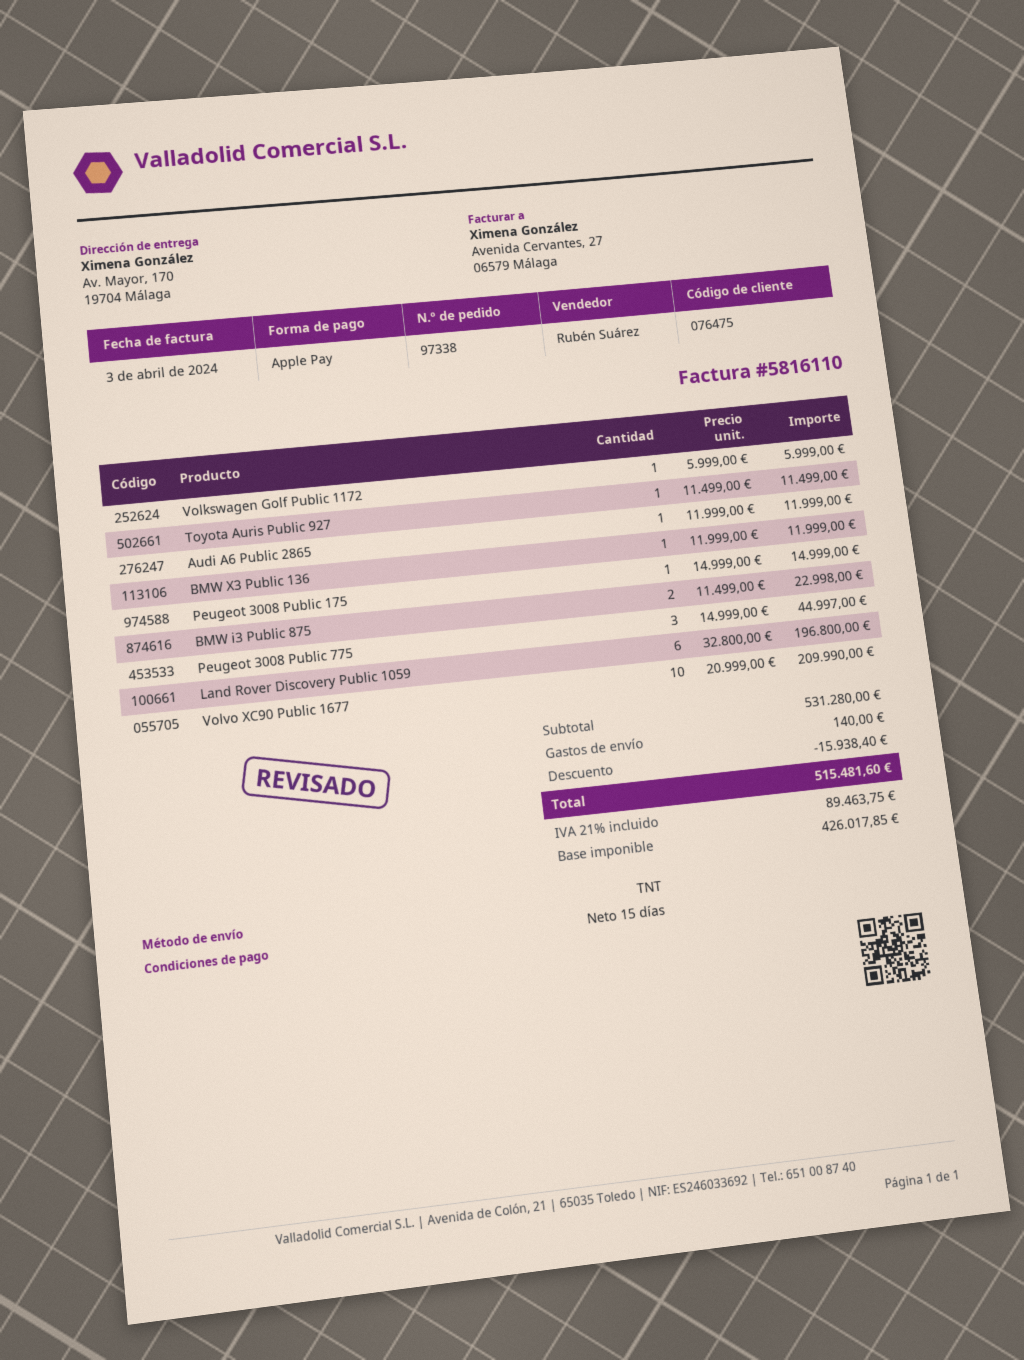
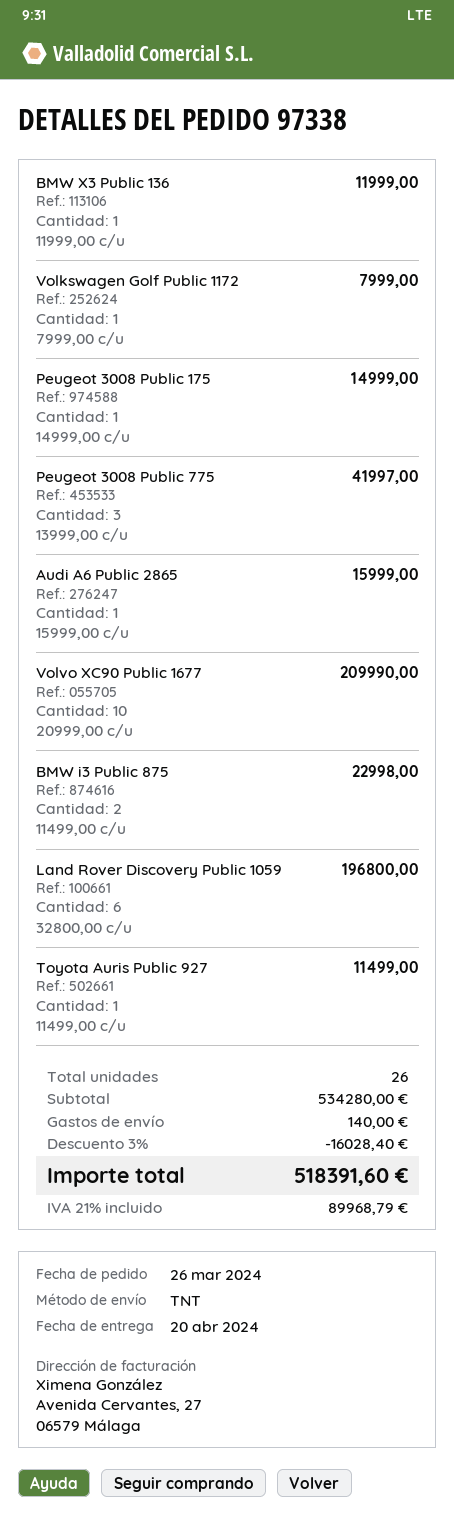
Volkswagen Golf Public 1172: 1 x 5999.00 = 5999.00 -> 1 x 7999.00 = 7999.00
Audi A6 Public 2865: 1 x 11999.00 = 11999.00 -> 1 x 15999.00 = 15999.00
Peugeot 3008 Public 775: 3 x 14999.00 = 44997.00 -> 3 x 13999.00 = 41997.00
subtotal: 531280.00 -> 534280.00
discount: 15938.40 -> 16028.40
tax: 21% = 89463.75 -> 21% = 89968.79
total: 515481.60 -> 518391.60

